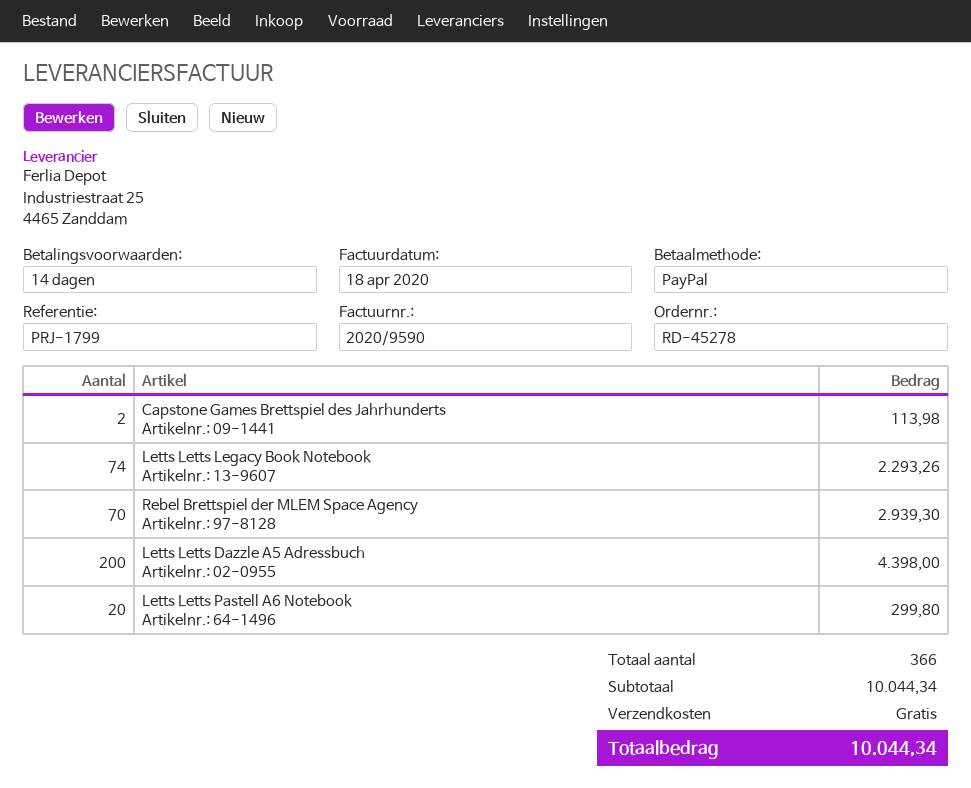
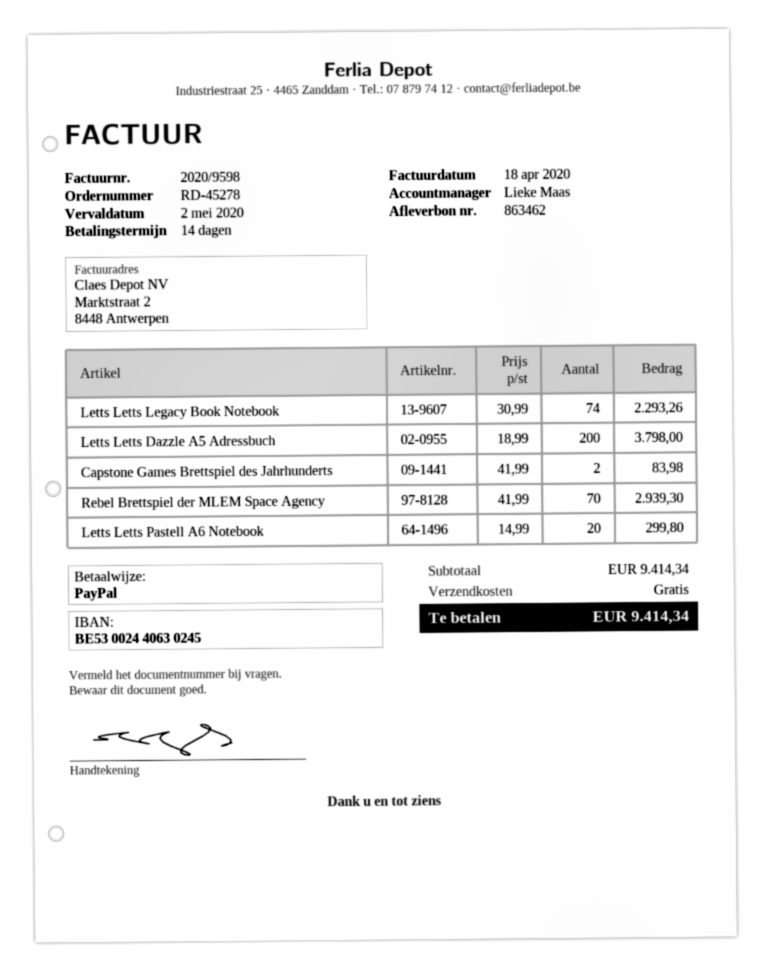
invoice number: 2020/9590 -> 2020/9598
Capstone Games Brettspiel des Jahrhunderts: 2 for 113.98 -> 2 for 83.98
Letts Letts Dazzle A5 Adressbuch: 200 for 4398.00 -> 200 for 3798.00
subtotal: 10044.34 -> 9414.34
total: 10044.34 -> 9414.34

